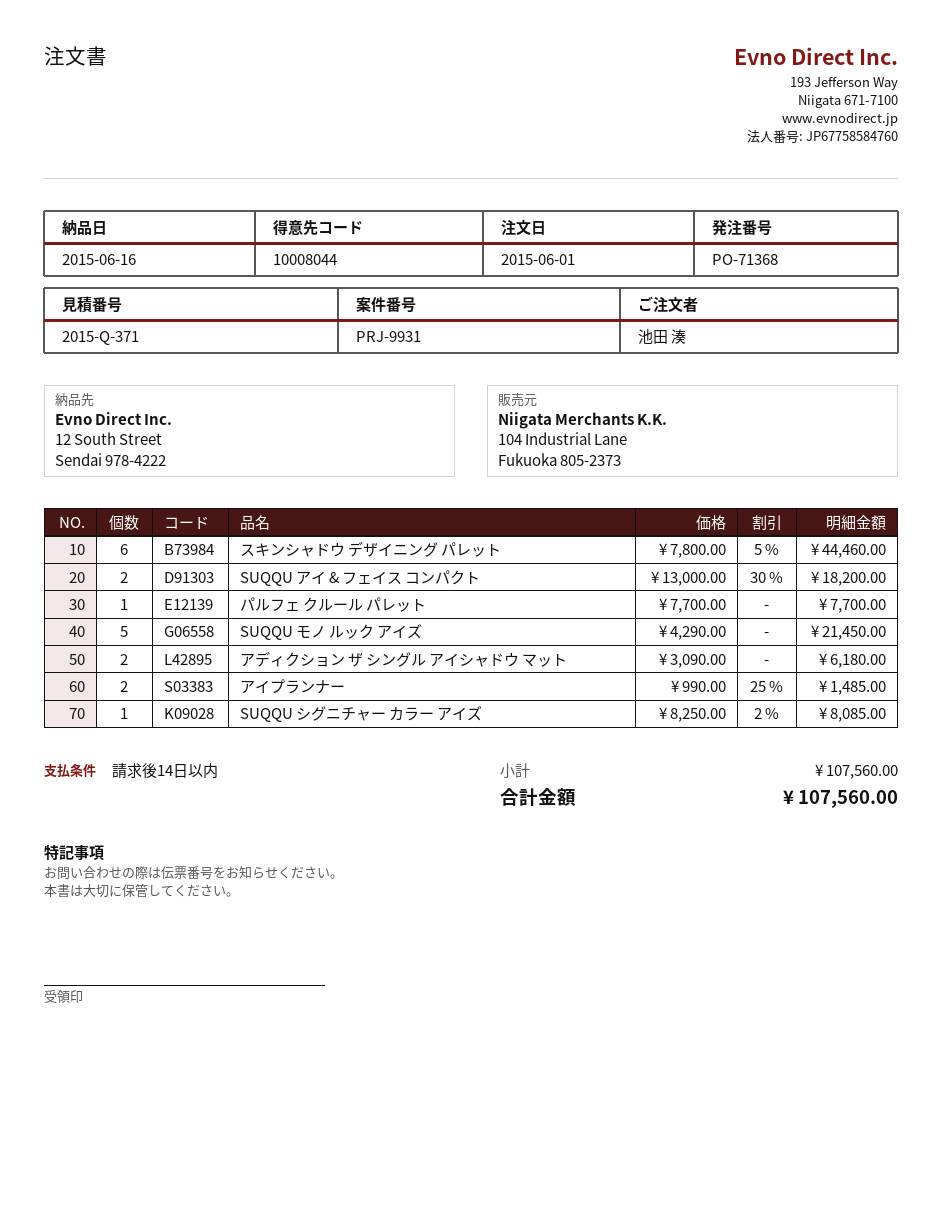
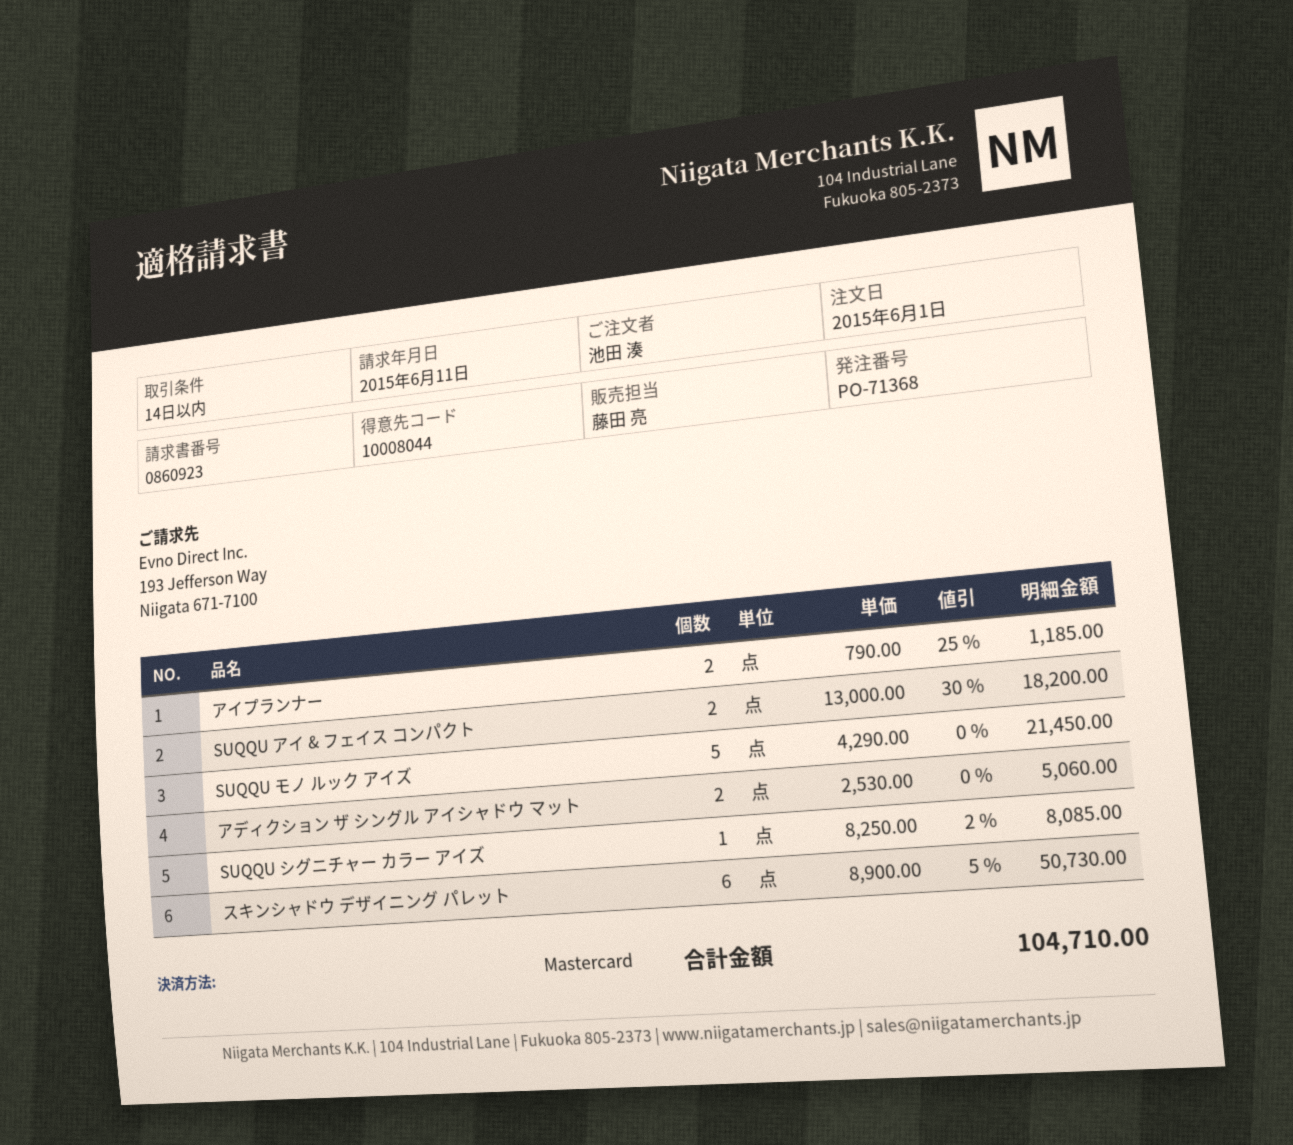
スキンシャドウ デザイニング パレット: 6 x 7800.00 - 5% = 44460.00 -> 6 x 8900.00 - 5% = 50730.00
パルフェ クルール パレット: 1 x 7700.00 = 7700.00 -> none
アディクション ザ シングル アイシャドウ マット: 2 x 3090.00 = 6180.00 -> 2 x 2530.00 = 5060.00
アイプランナー: 2 x 990.00 - 25% = 1485.00 -> 2 x 790.00 - 25% = 1185.00
total: 107560.00 -> 104710.00

